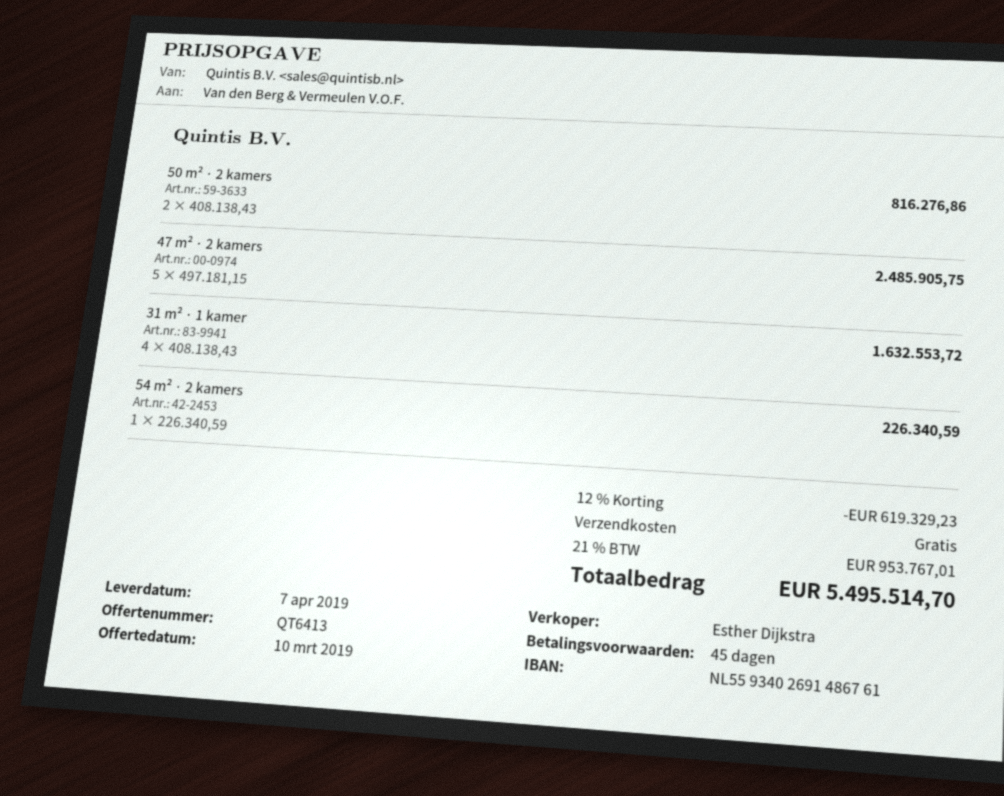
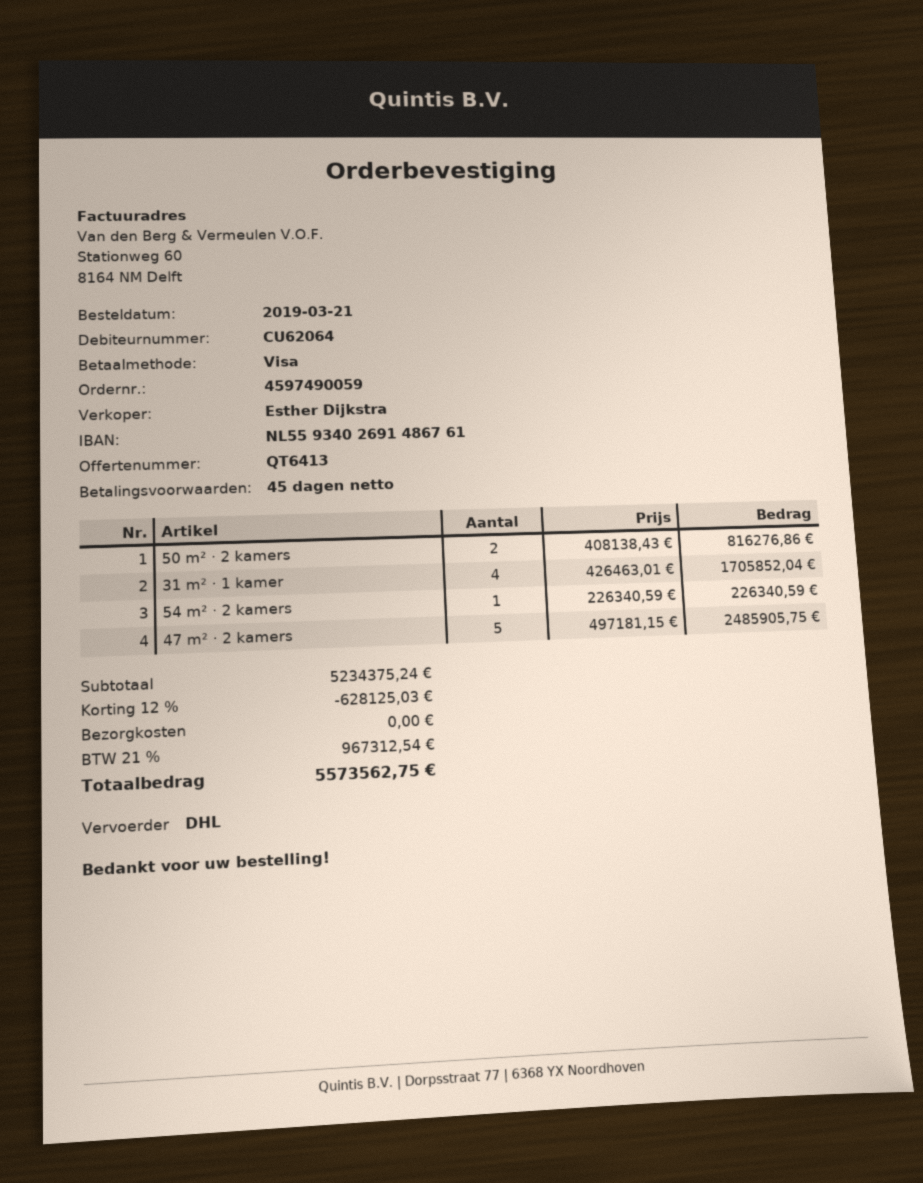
31 m² · 1 kamer: 4 x 408138.43 = 1632553.72 -> 4 x 426463.01 = 1705852.04
discount: 12% = 619329.23 -> 12% = 628125.03
tax: 21% = 953767.01 -> 21% = 967312.54
total: 5495514.70 -> 5573562.75

